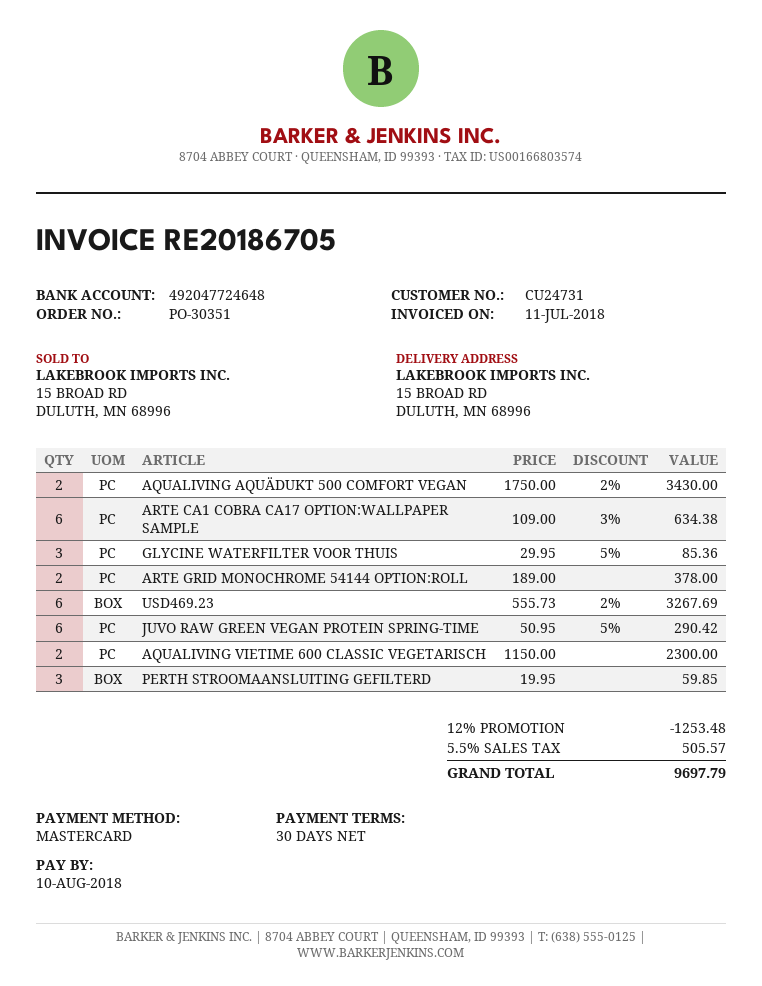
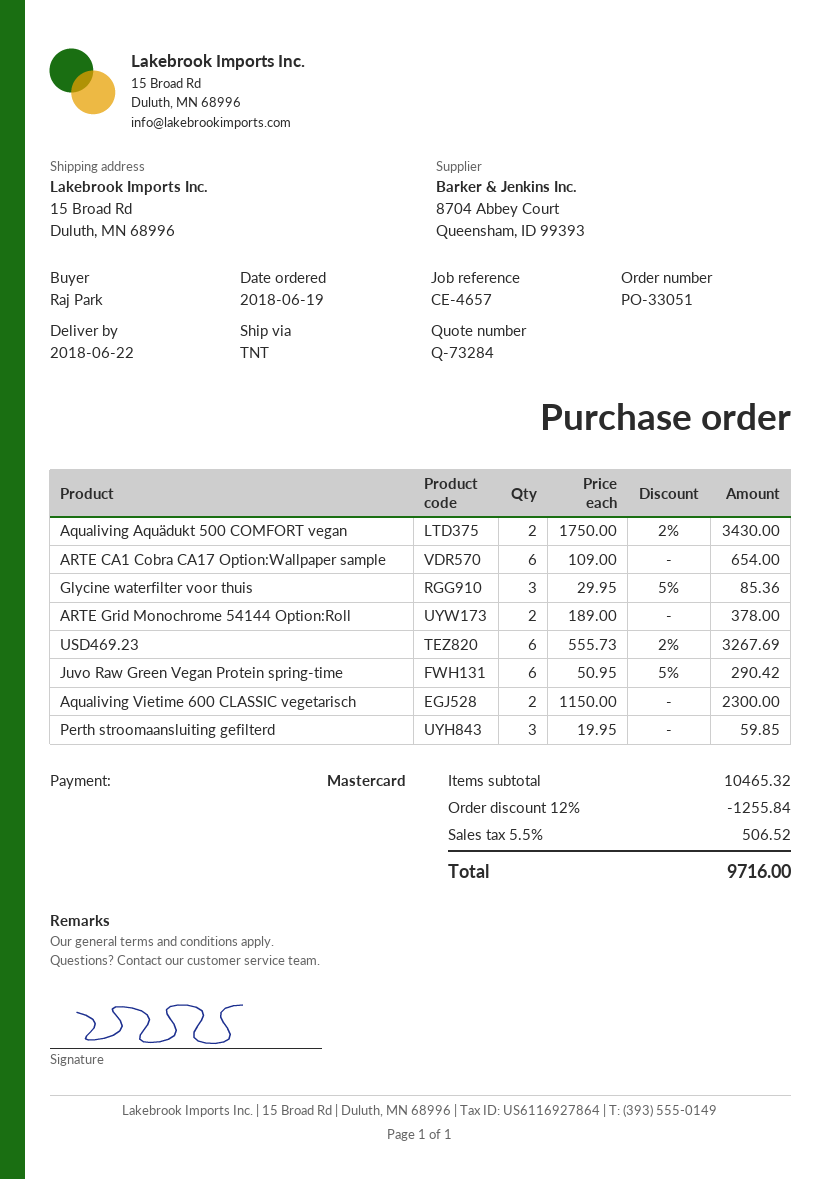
order number: PO-30351 -> PO-33051
ARTE CA1 COBRA CA17 OPTION:WALLPAPER SAMPLE: 6 x 109.00 - 3% = 634.38 -> 6 x 109.00 = 654.00
discount: 12% = 1253.48 -> 12% = 1255.84
tax: 5.5% = 505.57 -> 5.5% = 506.52
total: 9697.79 -> 9716.00

